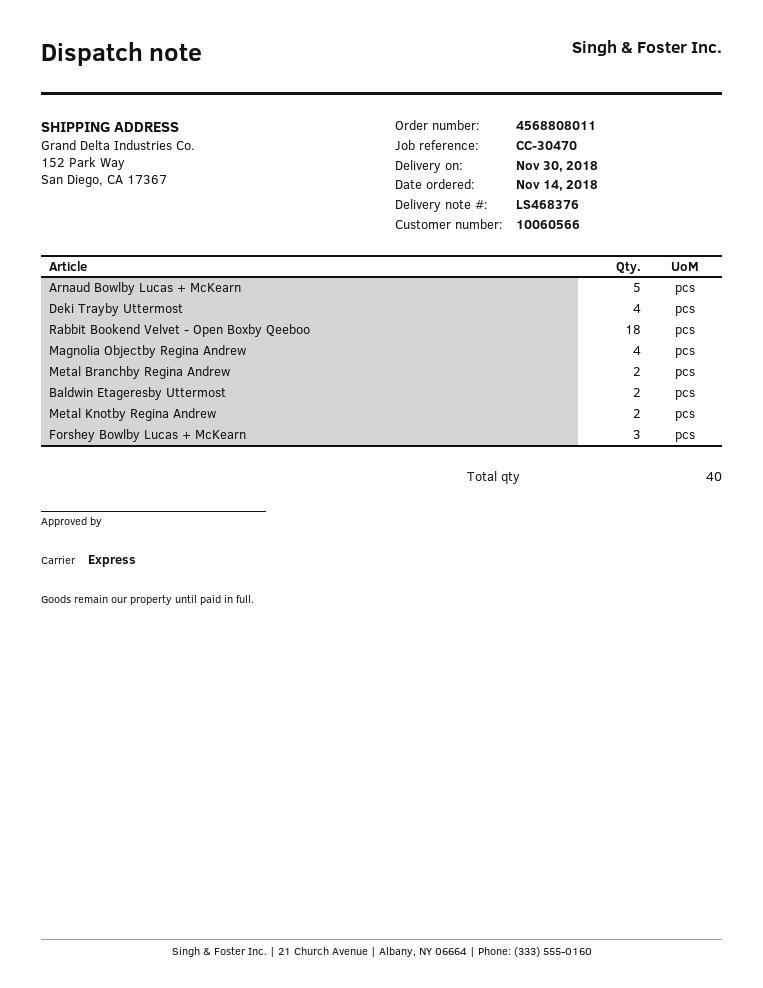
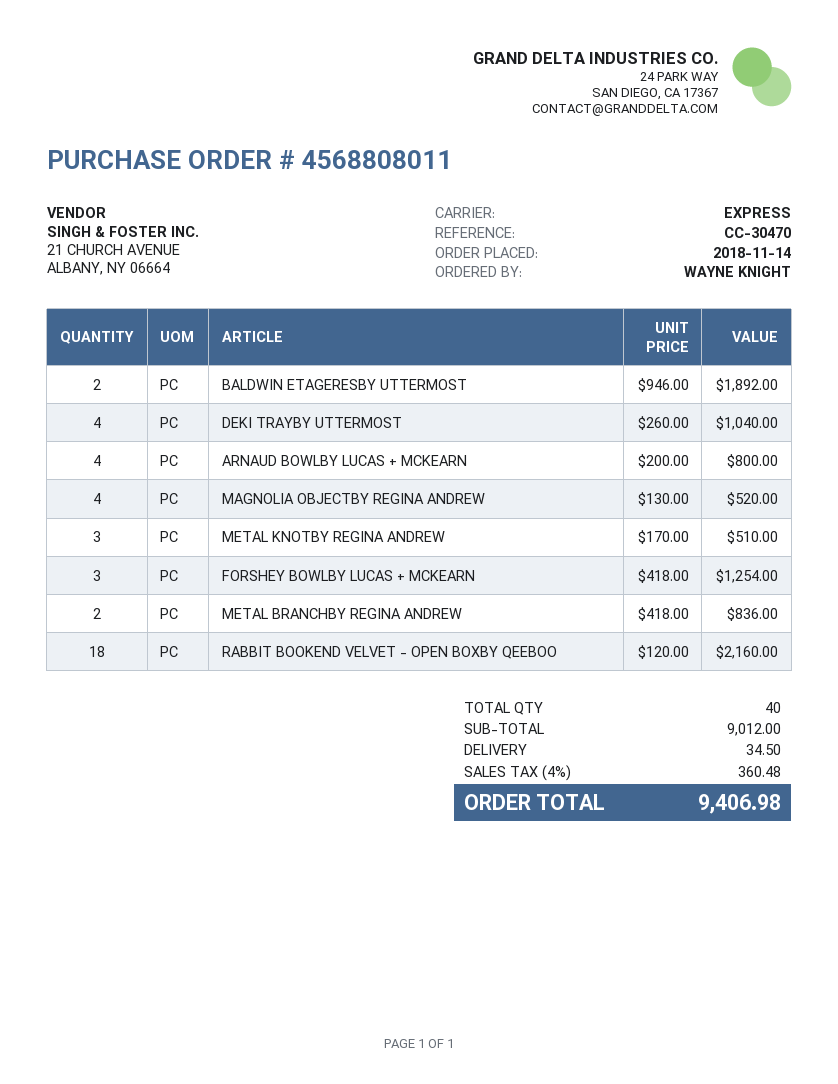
Arnaud Bowlby Lucas + McKearn: 5 -> 4
Metal Knotby Regina Andrew: 2 -> 3

